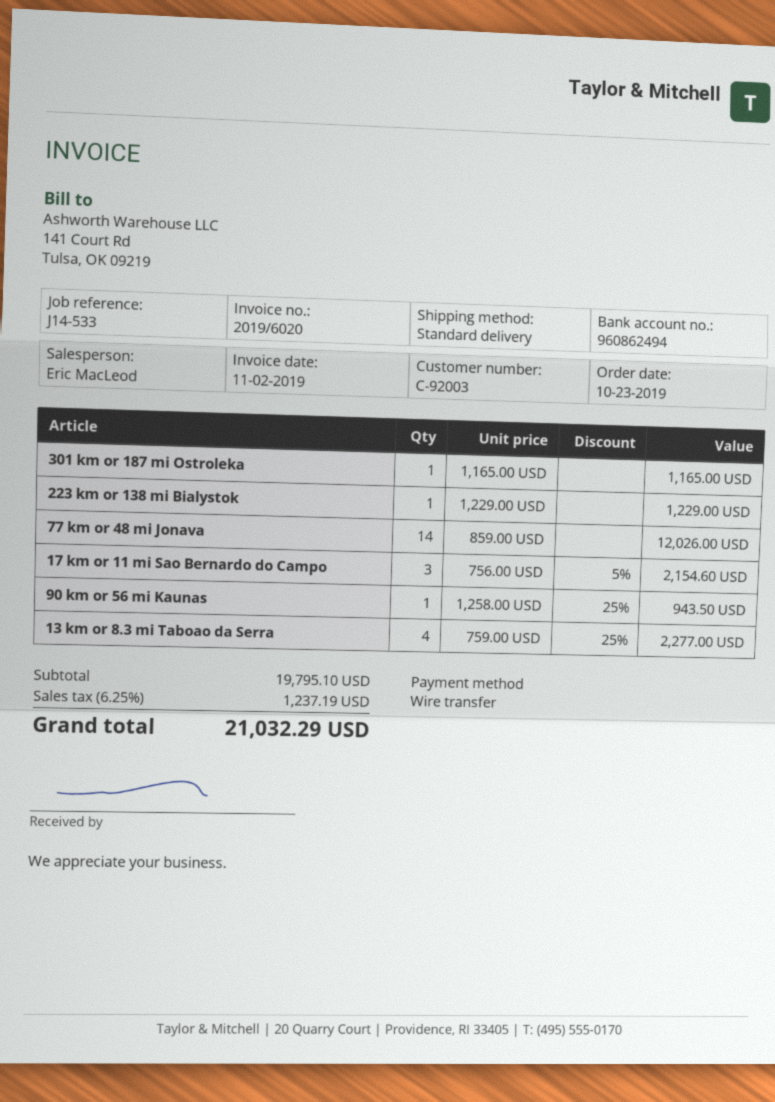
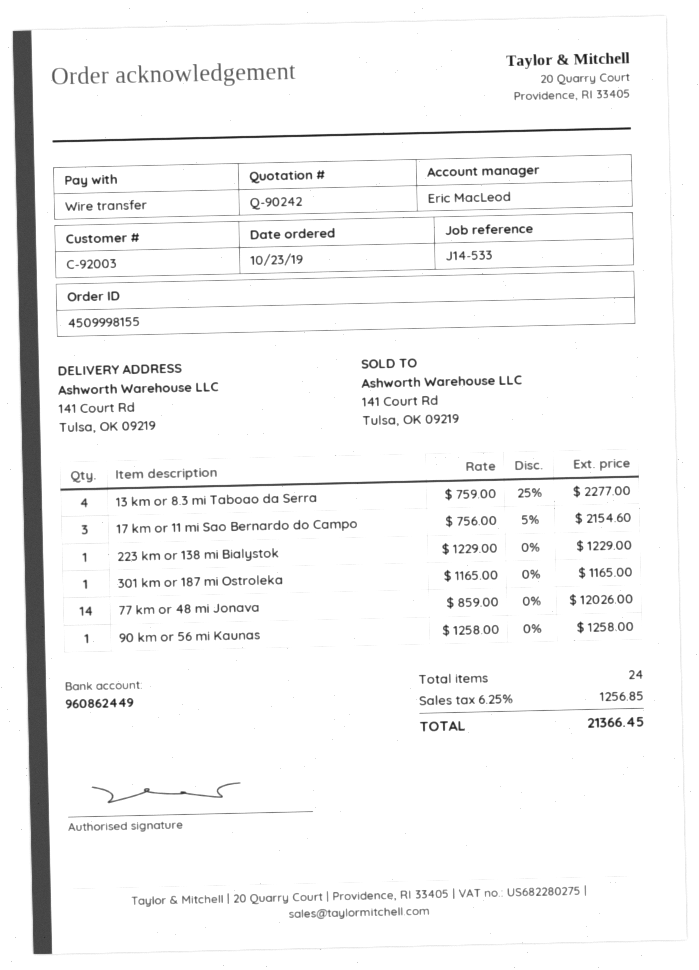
bank account: 960862494 -> 960862449
90 km or 56 mi Kaunas: 1 x 1258.00 - 25% = 943.50 -> 1 x 1258.00 = 1258.00
tax: 6.25% = 1237.19 -> 6.25% = 1256.85
total: 21032.29 -> 21366.45

